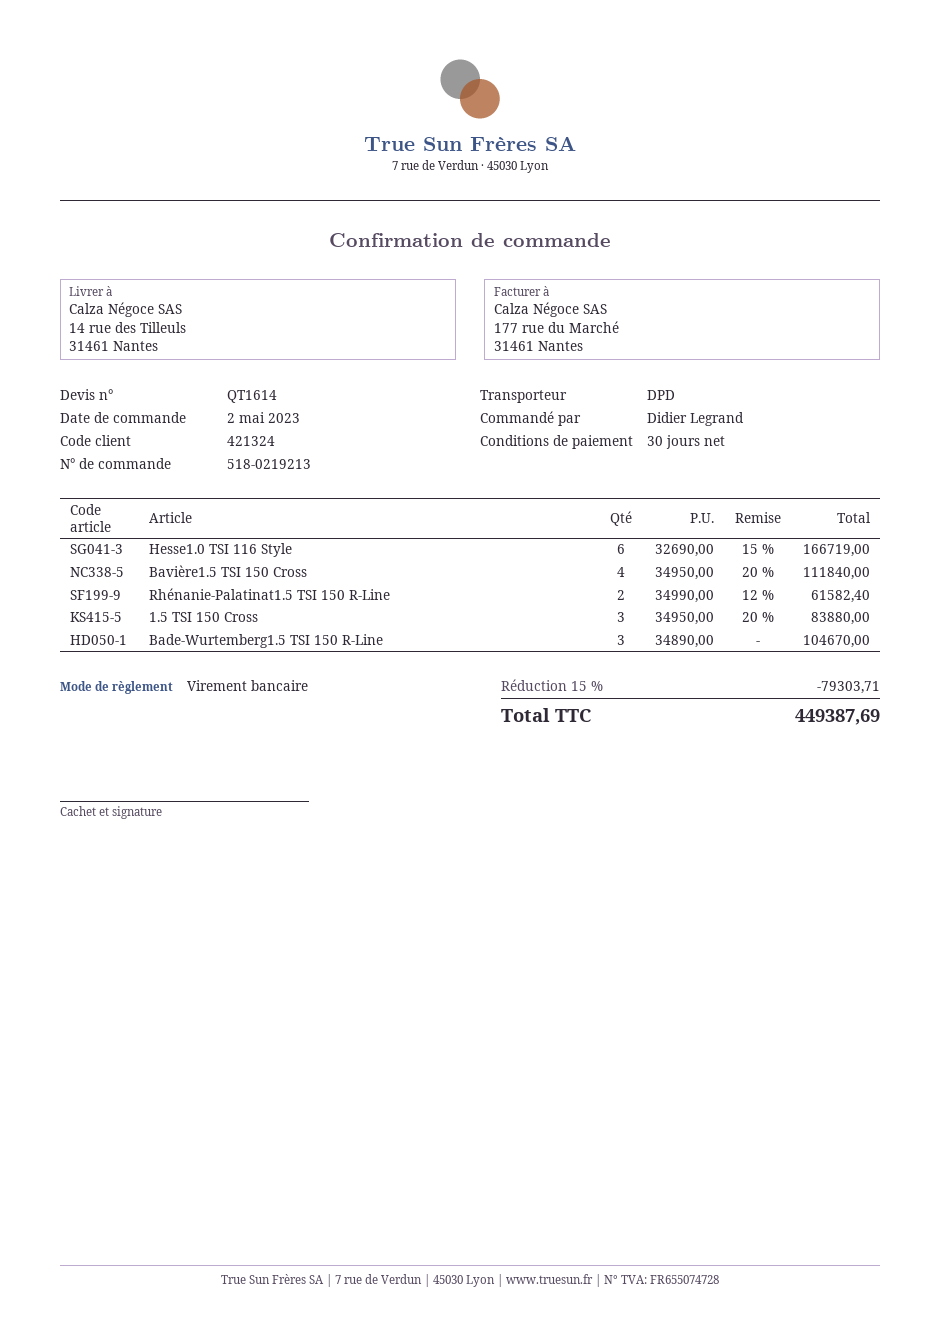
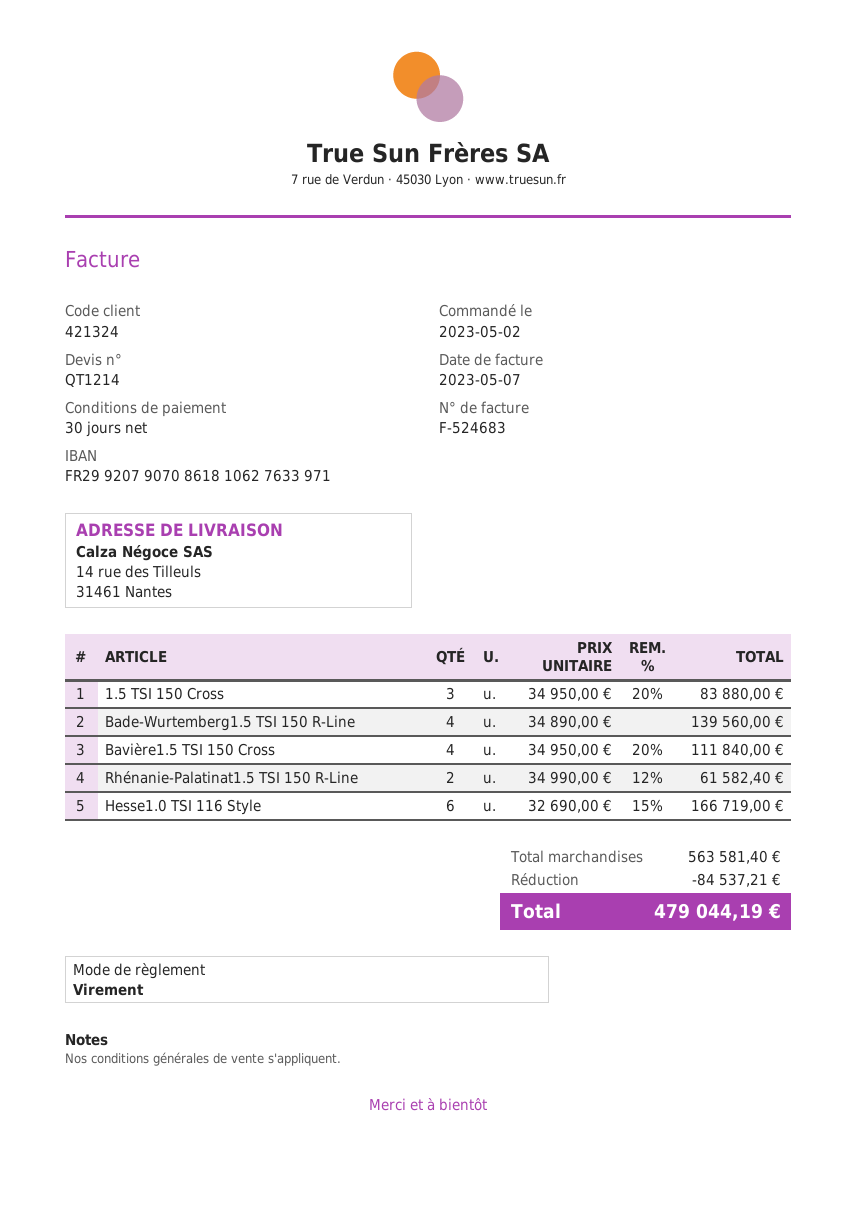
quote number: QT1614 -> QT1214
Bade-Wurtemberg1.5 TSI 150 R-Line: 3 x 34890.00 = 104670.00 -> 4 x 34890.00 = 139560.00
discount: 79303.71 -> 84537.21
total: 449387.69 -> 479044.19

